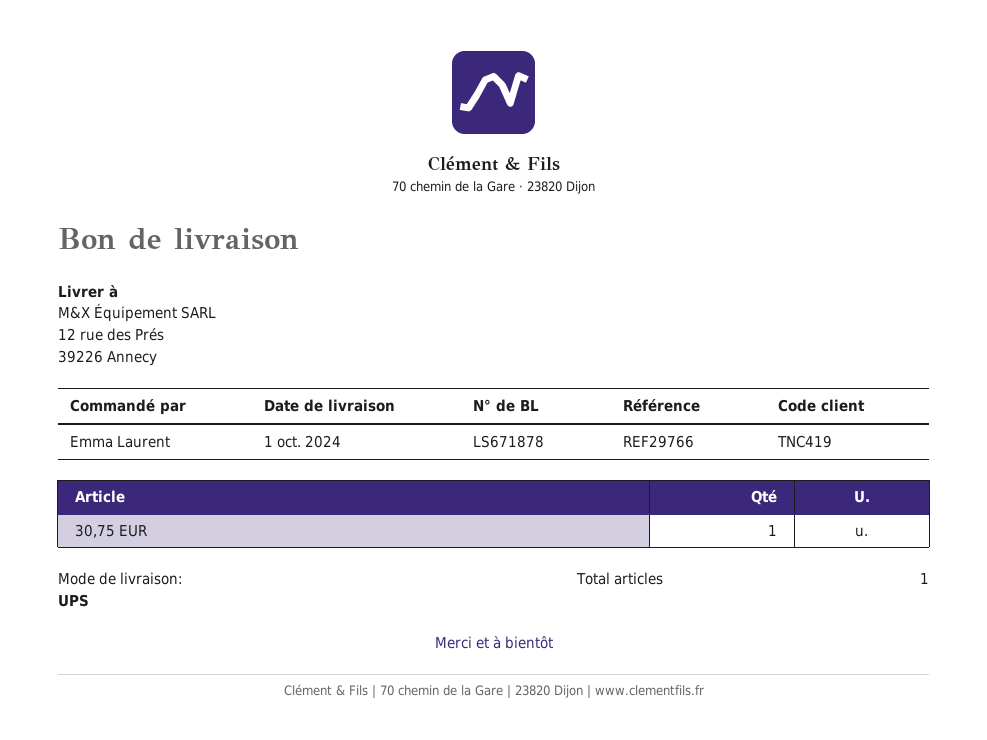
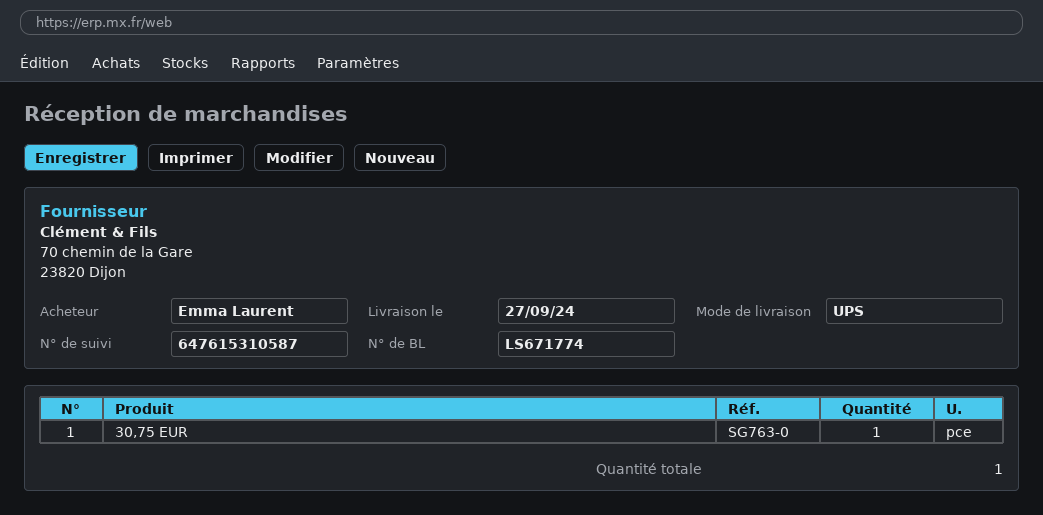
delivery note number: LS671878 -> LS671774
delivery date: 2024-10-01 -> 2024-09-27

